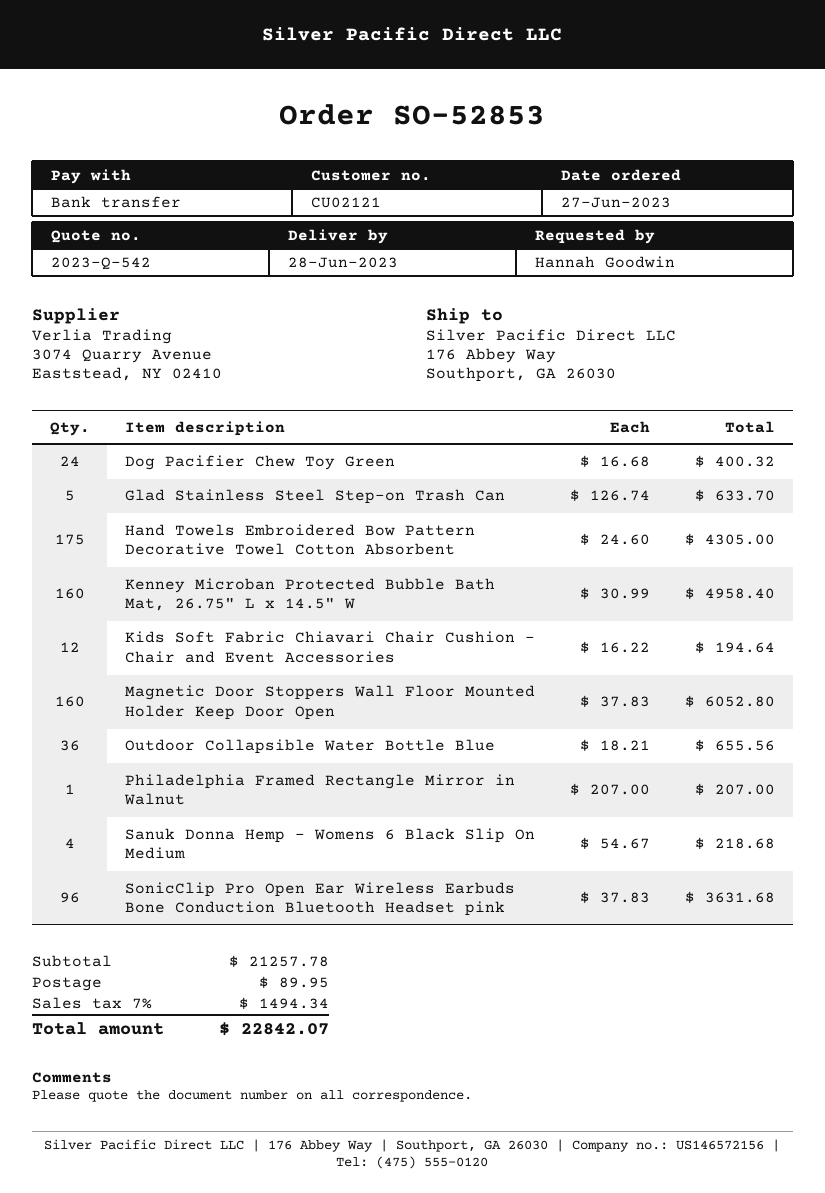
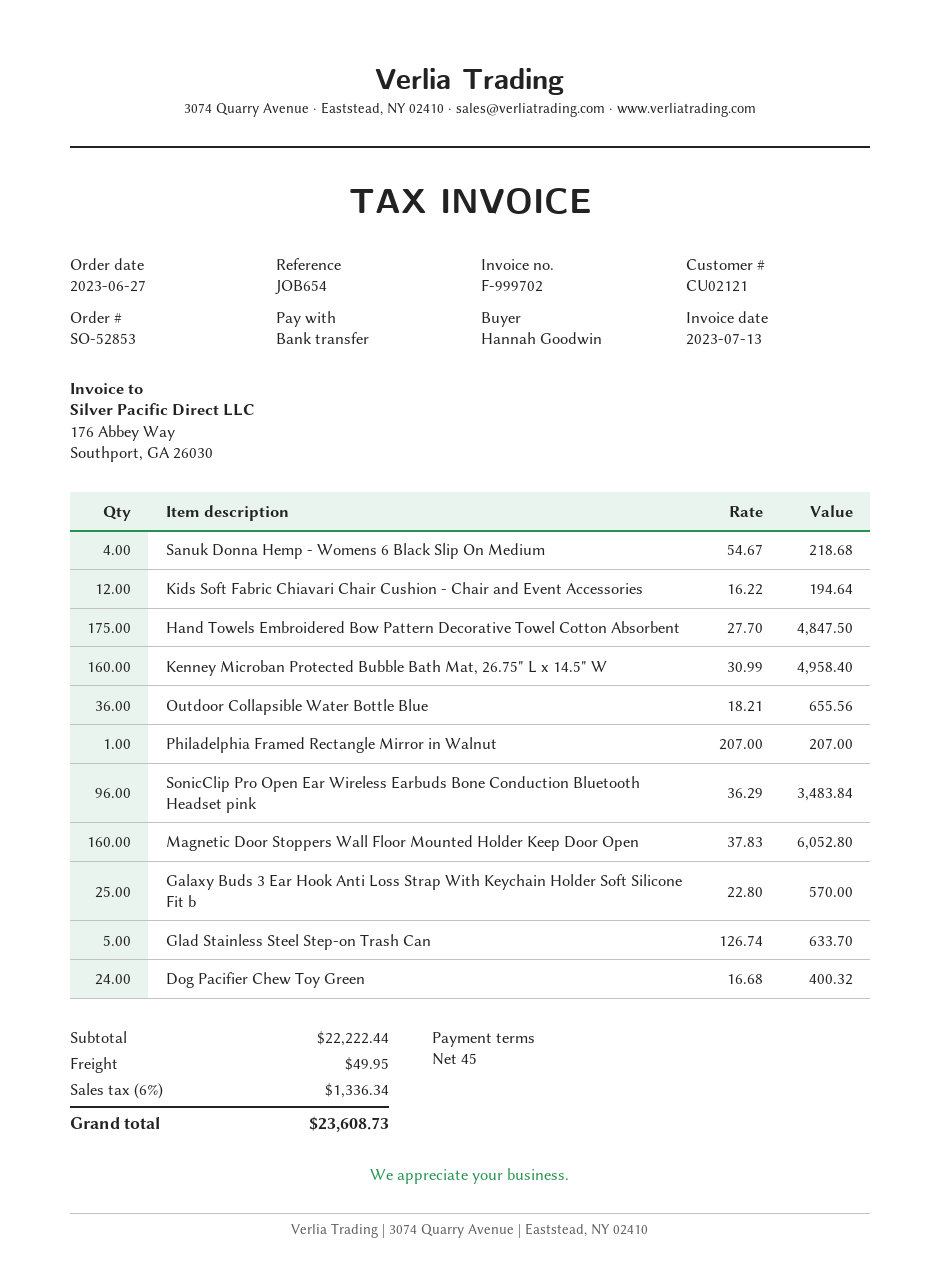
Hand Towels Embroidered Bow Pattern Decorative Towel Cotton Absorbent: 175 x 24.60 = 4305.00 -> 175 x 27.70 = 4847.50
SonicClip Pro Open Ear Wireless Earbuds Bone Conduction Bluetooth Headset pink: 96 x 37.83 = 3631.68 -> 96 x 36.29 = 3483.84
Galaxy Buds 3 Ear Hook Anti Loss Strap With Keychain Holder Soft Silicone Fit b: none -> 25 x 22.80 = 570.00
subtotal: 21257.78 -> 22222.44
shipping: 89.95 -> 49.95
tax: 7% = 1494.34 -> 6% = 1336.34
total: 22842.07 -> 23608.73

